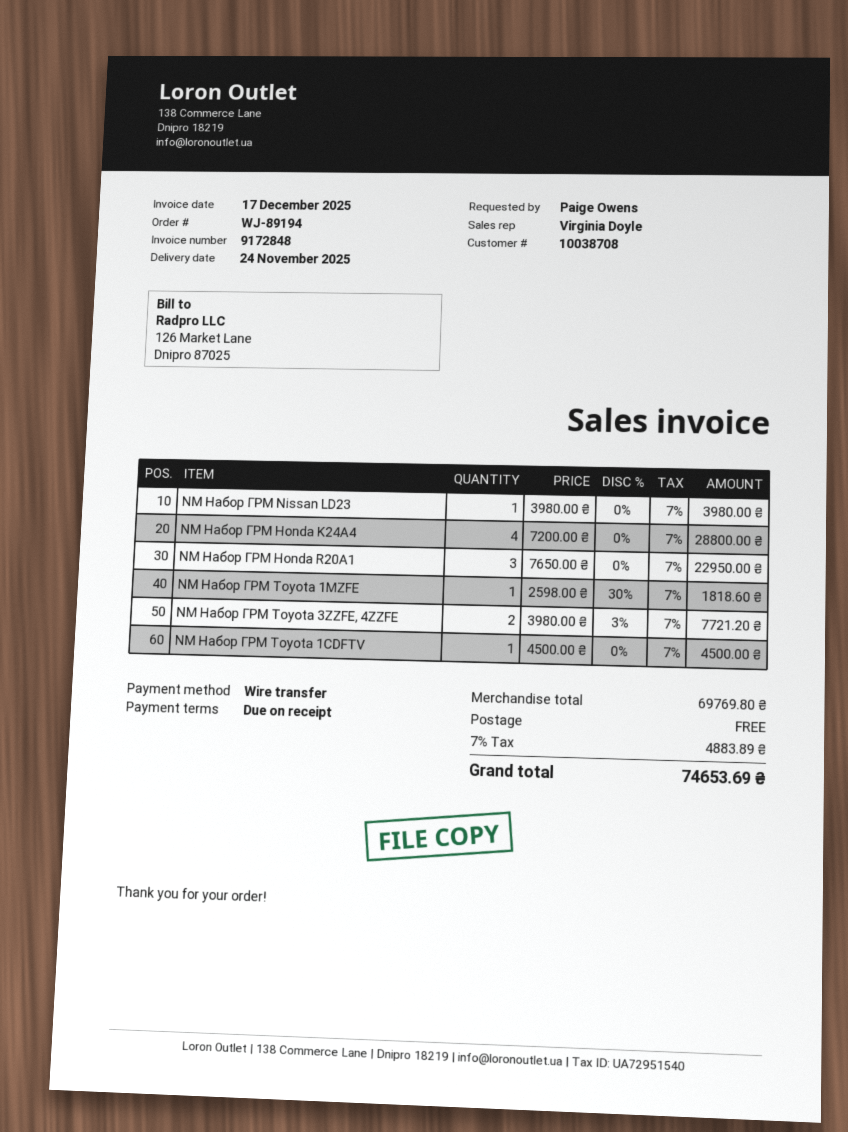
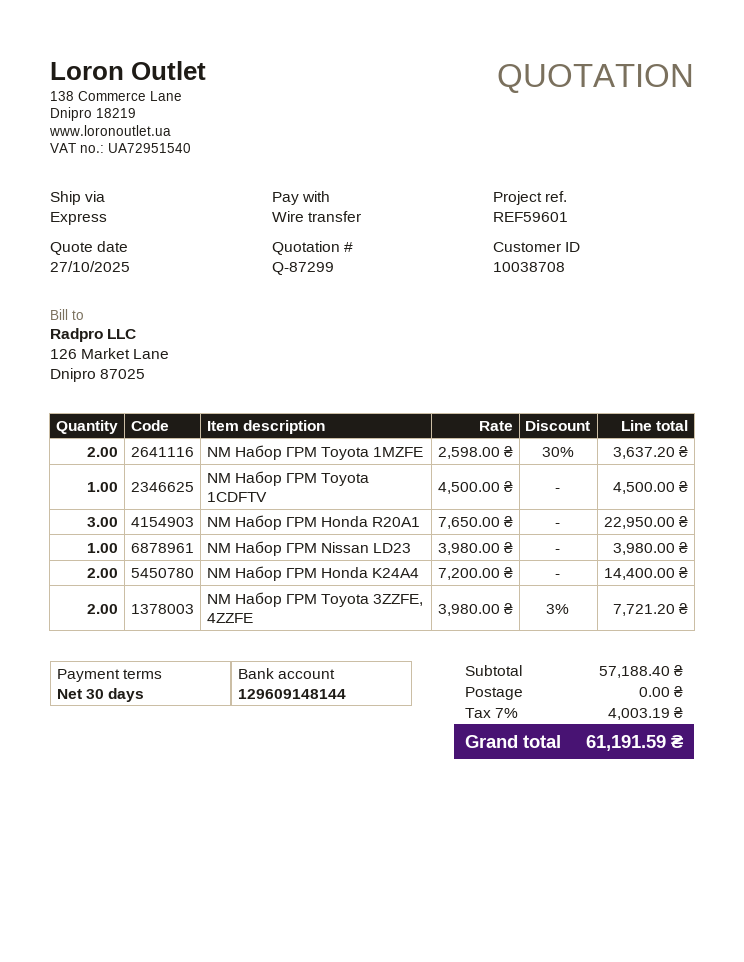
payment terms: on receipt -> 30 days
NM Набор ГРМ Honda K24A4: 4 x 7200.00 = 28800.00 -> 2 x 7200.00 = 14400.00
NM Набор ГРМ Toyota 1MZFE: 1 x 2598.00 - 30% = 1818.60 -> 2 x 2598.00 - 30% = 3637.20
subtotal: 69769.80 -> 57188.40
tax: 7% = 4883.89 -> 7% = 4003.19
total: 74653.69 -> 61191.59

